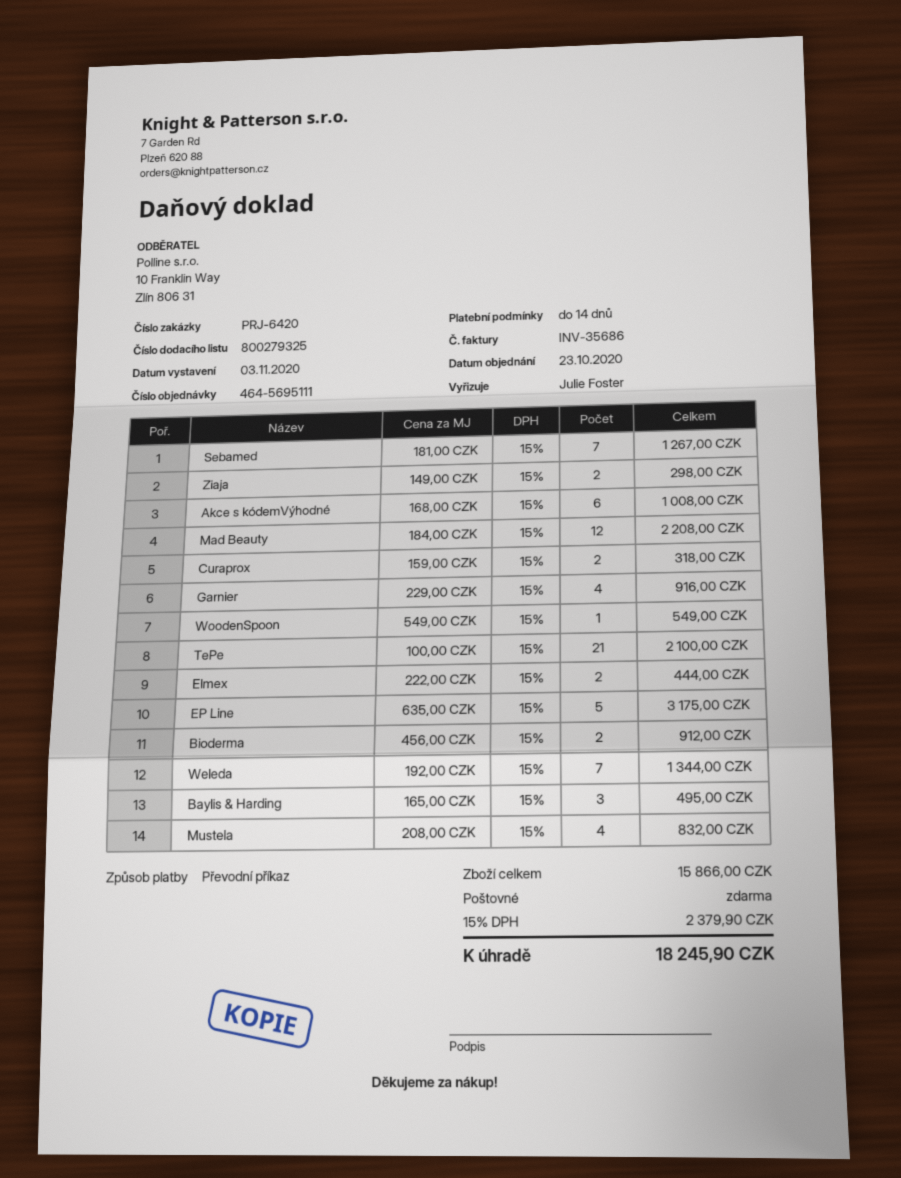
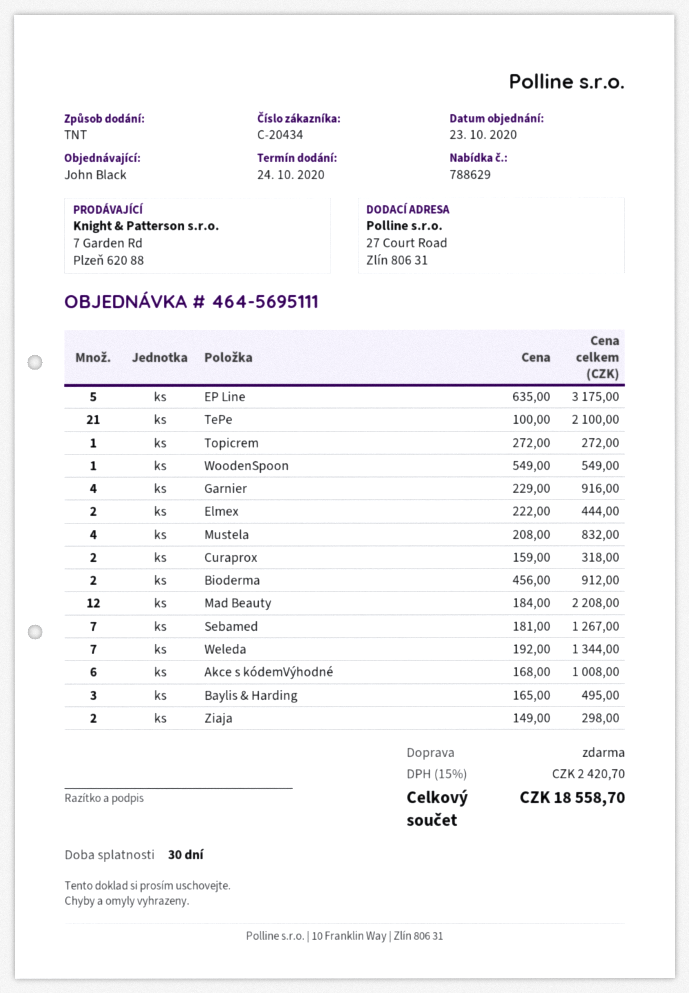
payment terms: 14 days -> 30 days
Topicrem: none -> 1 x 272.00 = 272.00
tax: 15% = 2379.90 -> 15% = 2420.70
total: 18245.90 -> 18558.70

